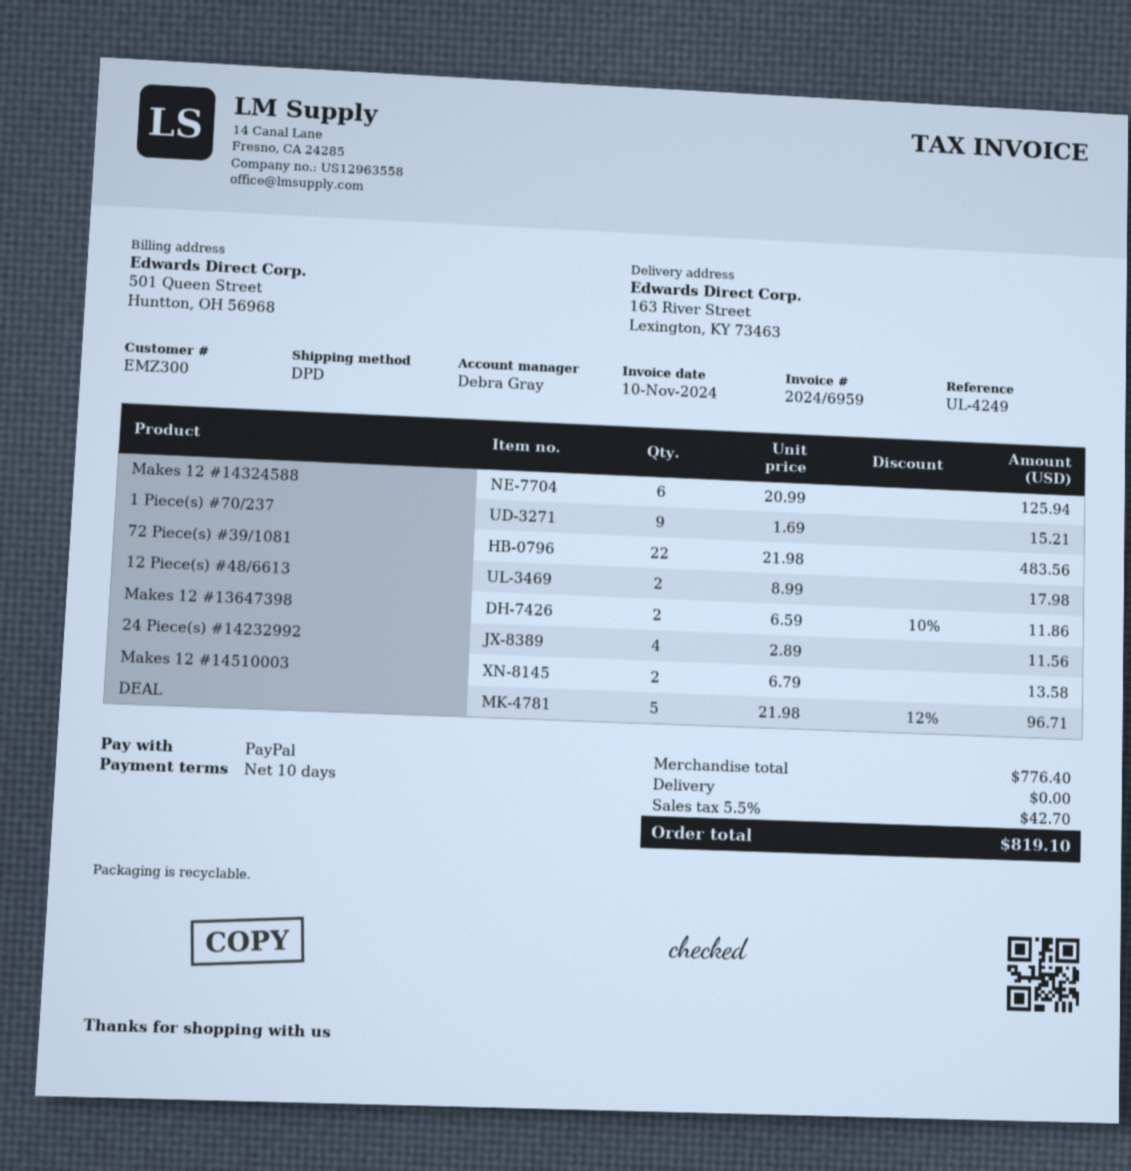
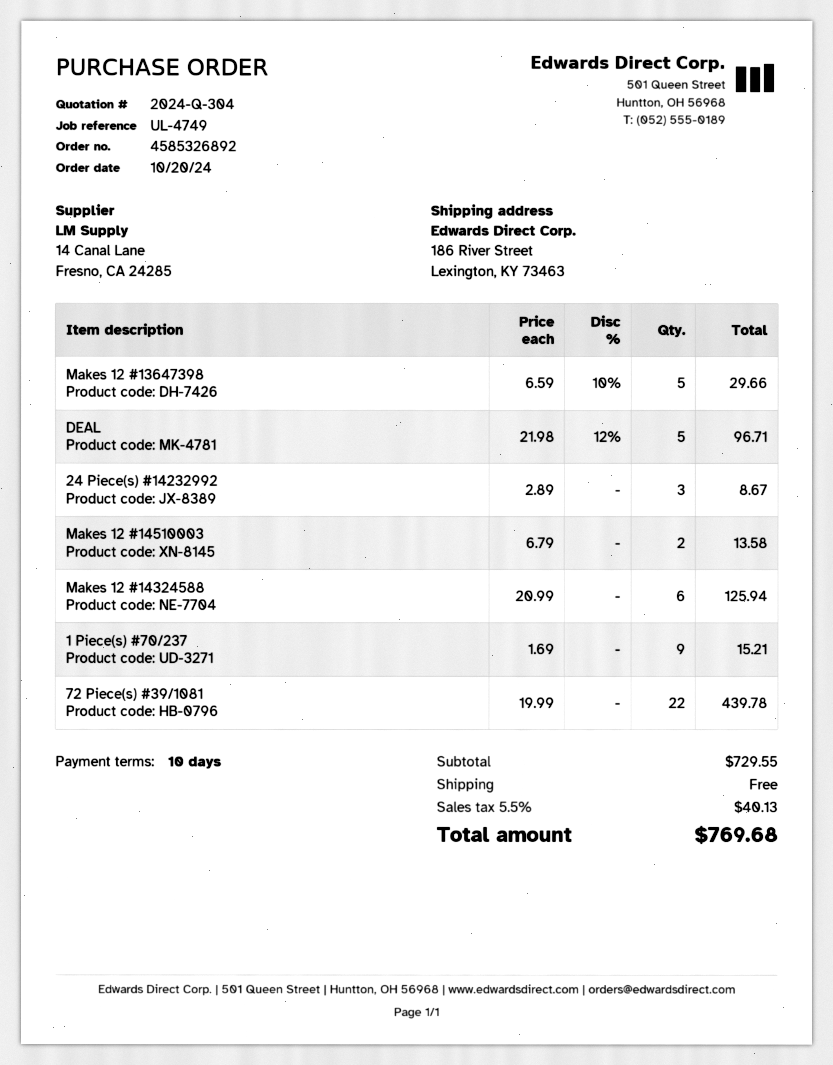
reference: UL-4249 -> UL-4749
ship to: 163 River Street, Lexington, KY 73463 -> 186 River Street, Lexington, KY 73463
72 Piece(s) #39/1081: 22 x 21.98 = 483.56 -> 22 x 19.99 = 439.78
12 Piece(s) #48/6613: 2 x 8.99 = 17.98 -> none
Makes 12 #13647398: 2 x 6.59 - 10% = 11.86 -> 5 x 6.59 - 10% = 29.66
24 Piece(s) #14232992: 4 x 2.89 = 11.56 -> 3 x 2.89 = 8.67
subtotal: 776.40 -> 729.55
tax: 5.5% = 42.70 -> 5.5% = 40.13
total: 819.10 -> 769.68

